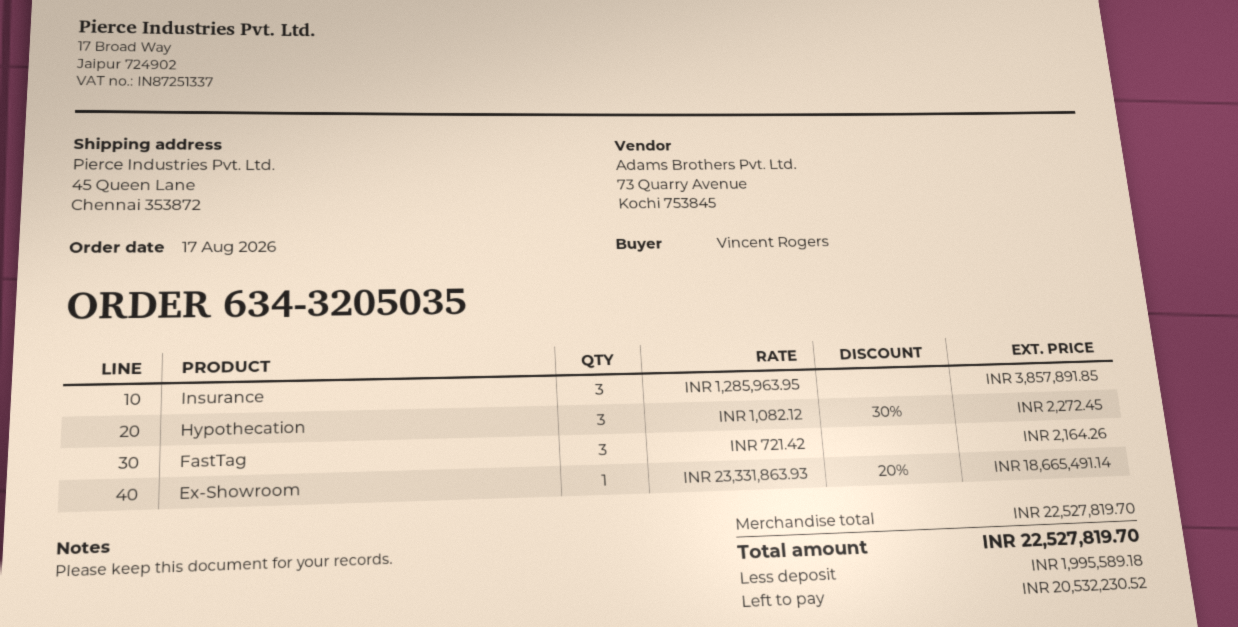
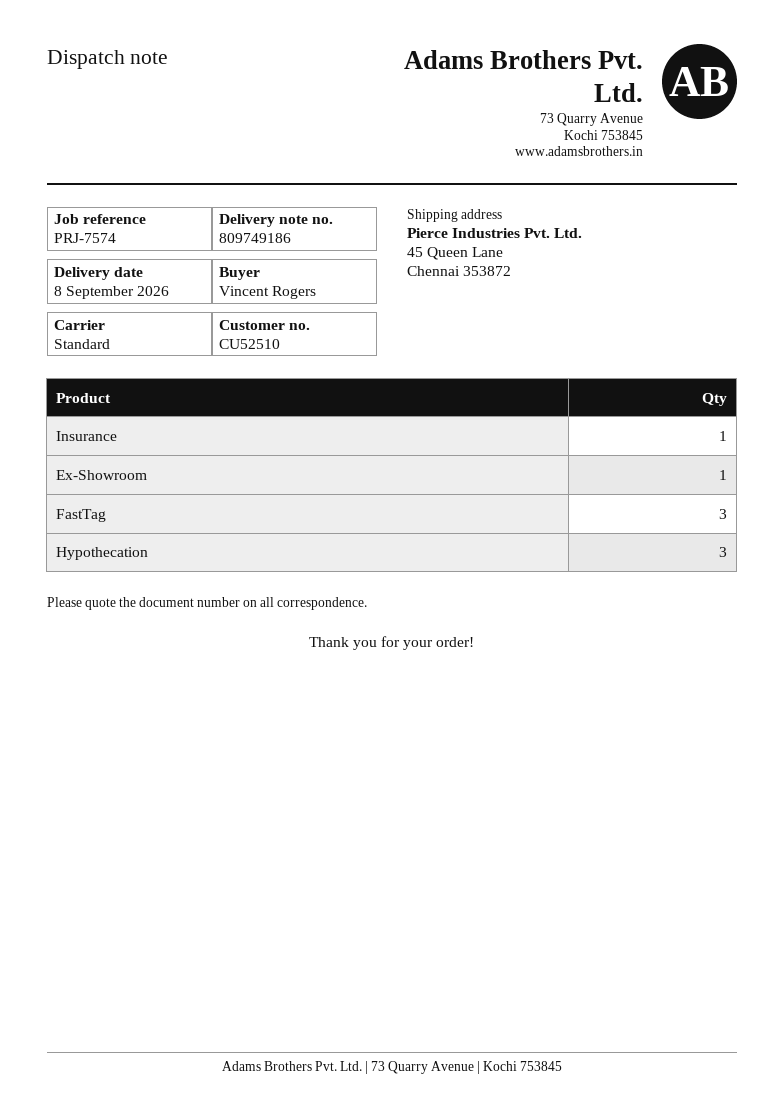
Insurance: 3 -> 1

